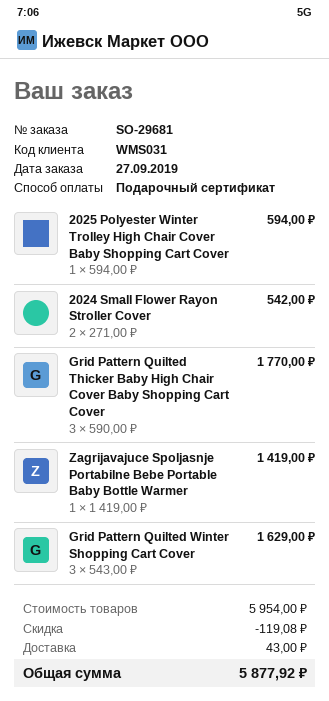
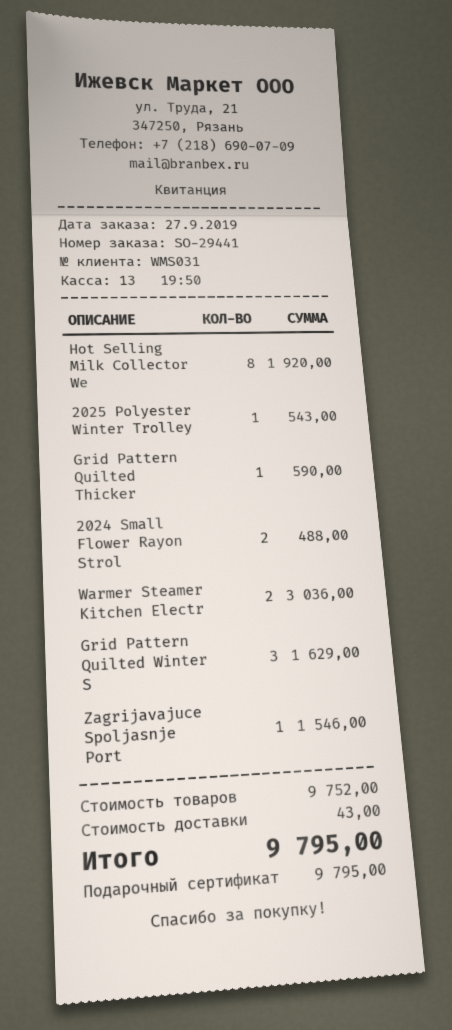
order number: SO-29681 -> SO-29441
2025 Polyester Winter Trolley High Chair Cover Baby Shopping Cart Cover: 1 for 594.00 -> 1 for 543.00
2024 Small Flower Rayon Stroller Cover: 2 for 542.00 -> 2 for 488.00
Grid Pattern Quilted Thicker Baby High Chair Cover Baby Shopping Cart Cover: 3 for 1770.00 -> 1 for 590.00
Zagrijavajuce Spoljasnje Portabilne Bebe Portable Baby Bottle Warmer: 1 for 1419.00 -> 1 for 1546.00
Hot Selling Milk Collector We: none -> 8 for 1920.00
Warmer Steamer Kitchen Electr: none -> 2 for 3036.00
subtotal: 5954.00 -> 9752.00
discount: 119.08 -> none
total: 5877.92 -> 9795.00

